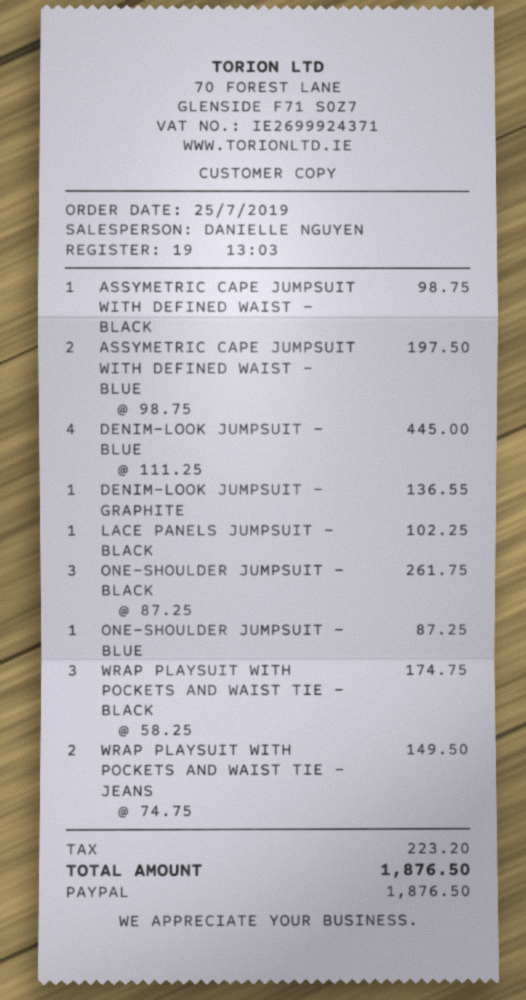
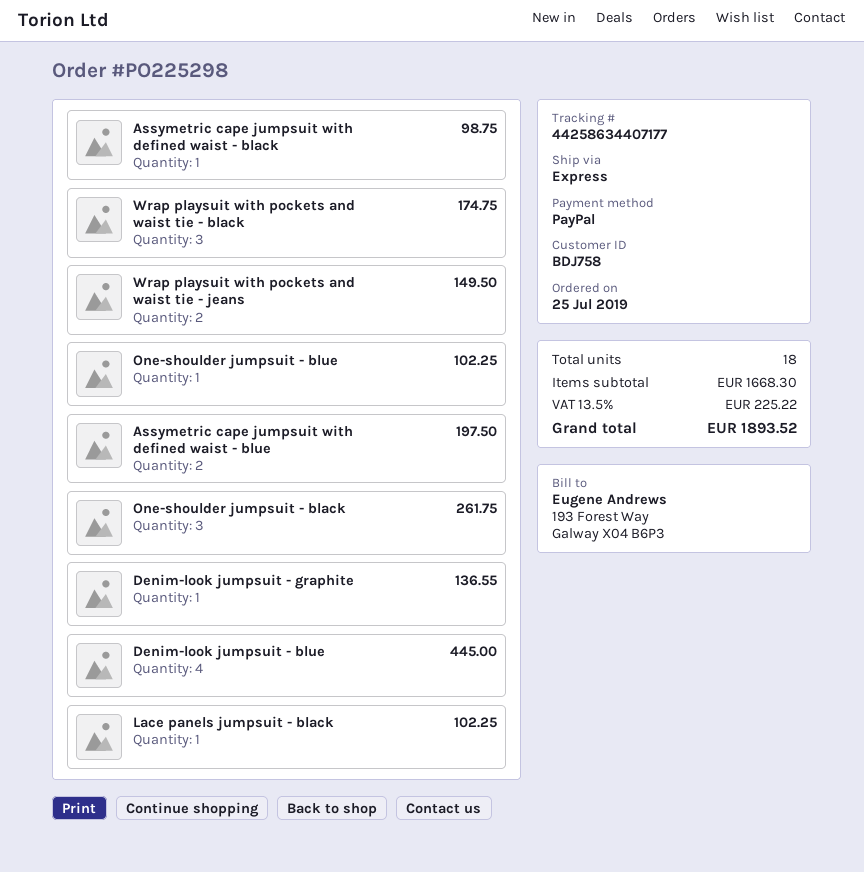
ONE-SHOULDER JUMPSUIT - BLUE: 1 for 87.25 -> 1 for 102.25
tax: 223.20 -> 225.22
total: 1876.50 -> 1893.52

